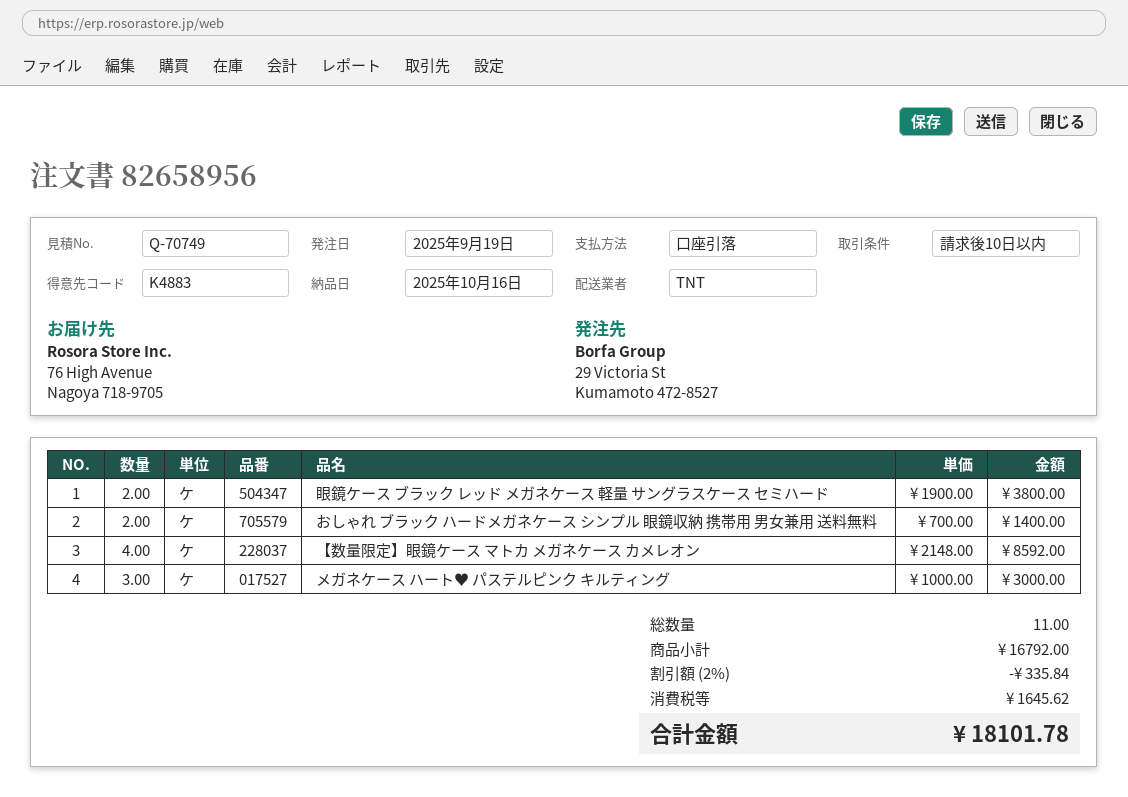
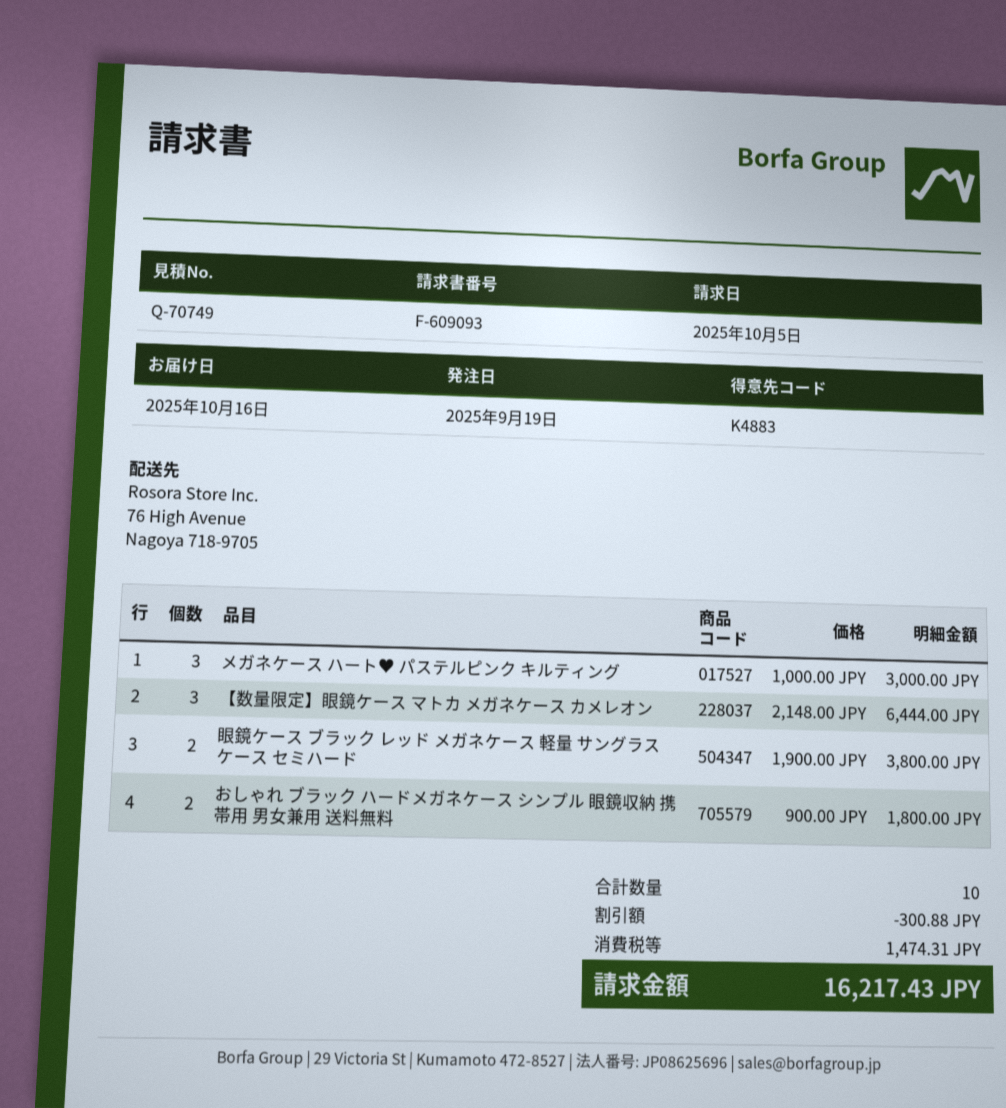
おしゃれ ブラック ハードメガネケース シンプル 眼鏡収納 携帯用 男女兼用 送料無料: 2 x 700.00 = 1400.00 -> 2 x 900.00 = 1800.00
【数量限定】眼鏡ケース マトカ メガネケース カメレオン: 4 x 2148.00 = 8592.00 -> 3 x 2148.00 = 6444.00
total quantity: 11 -> 10
discount: 335.84 -> 300.88
tax: 1645.62 -> 1474.31
total: 18101.78 -> 16217.43

